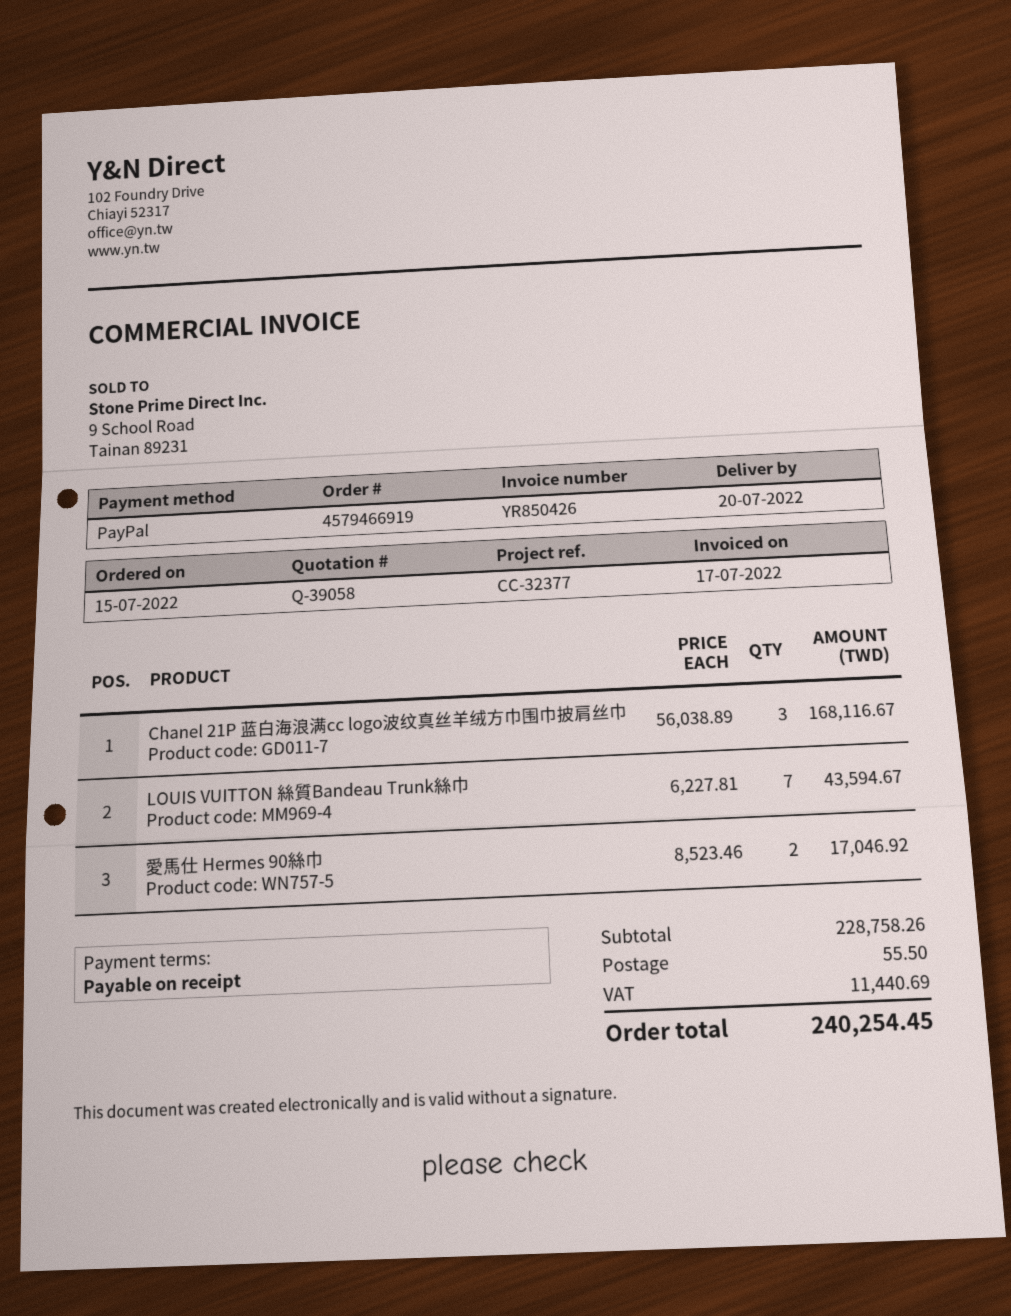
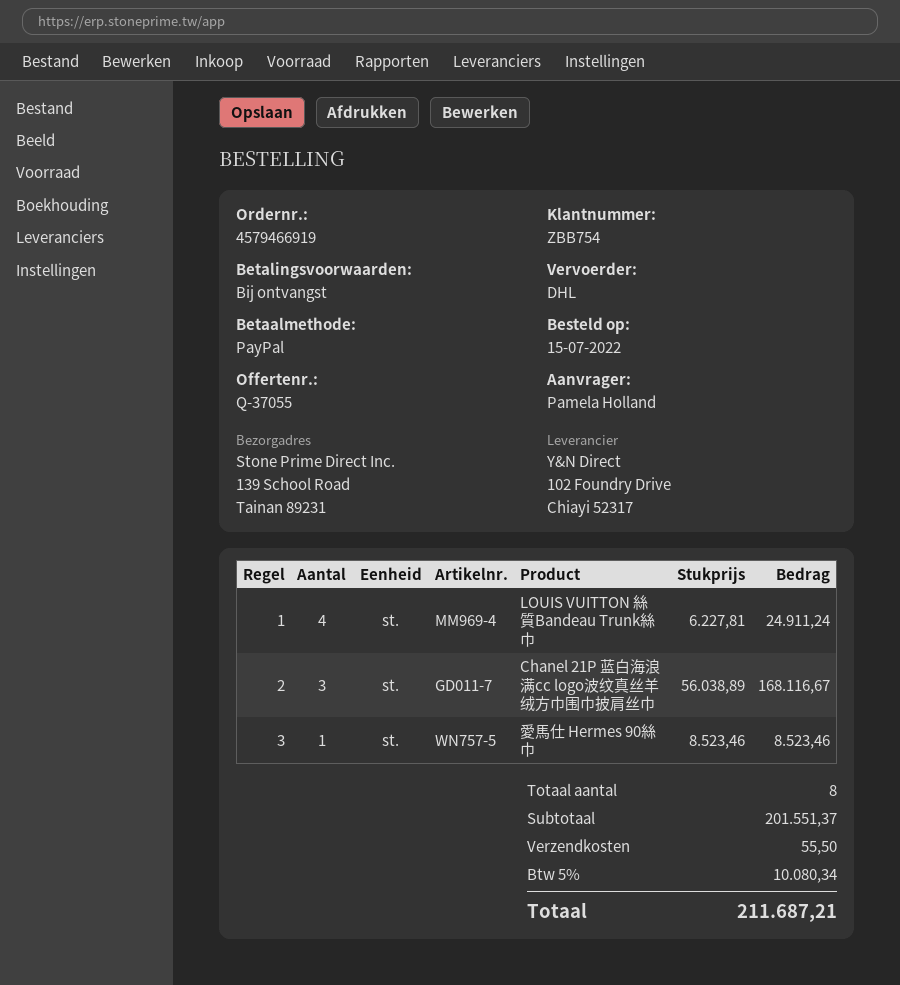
quote number: Q-39058 -> Q-37055
LOUIS VUITTON 絲質Bandeau Trunk絲巾: 7 x 6227.81 = 43594.67 -> 4 x 6227.81 = 24911.24
愛馬仕 Hermes 90絲巾: 2 x 8523.46 = 17046.92 -> 1 x 8523.46 = 8523.46
subtotal: 228758.26 -> 201551.37
tax: 11440.69 -> 10080.34
total: 240254.45 -> 211687.21

